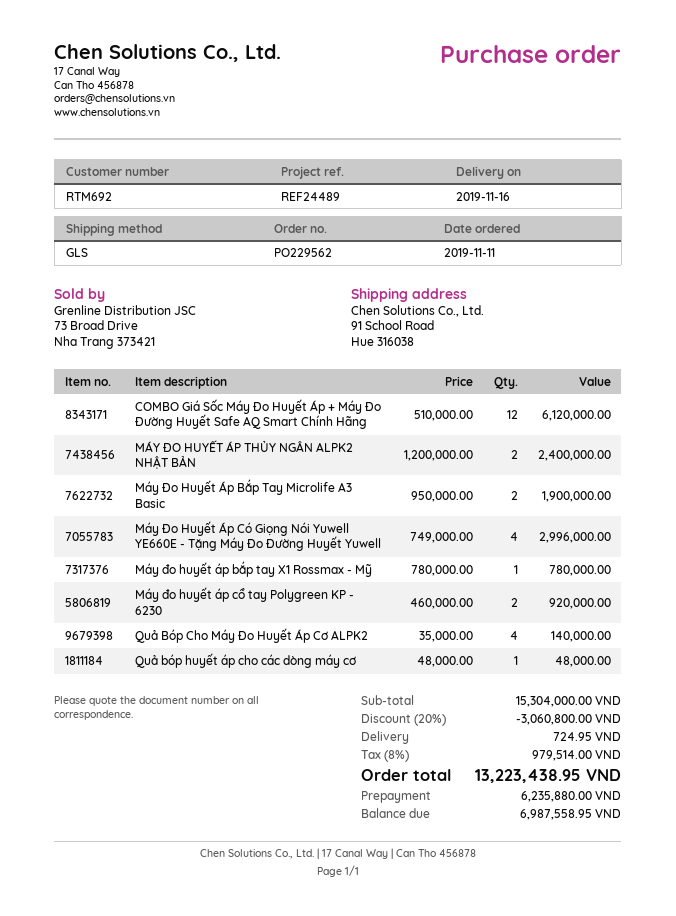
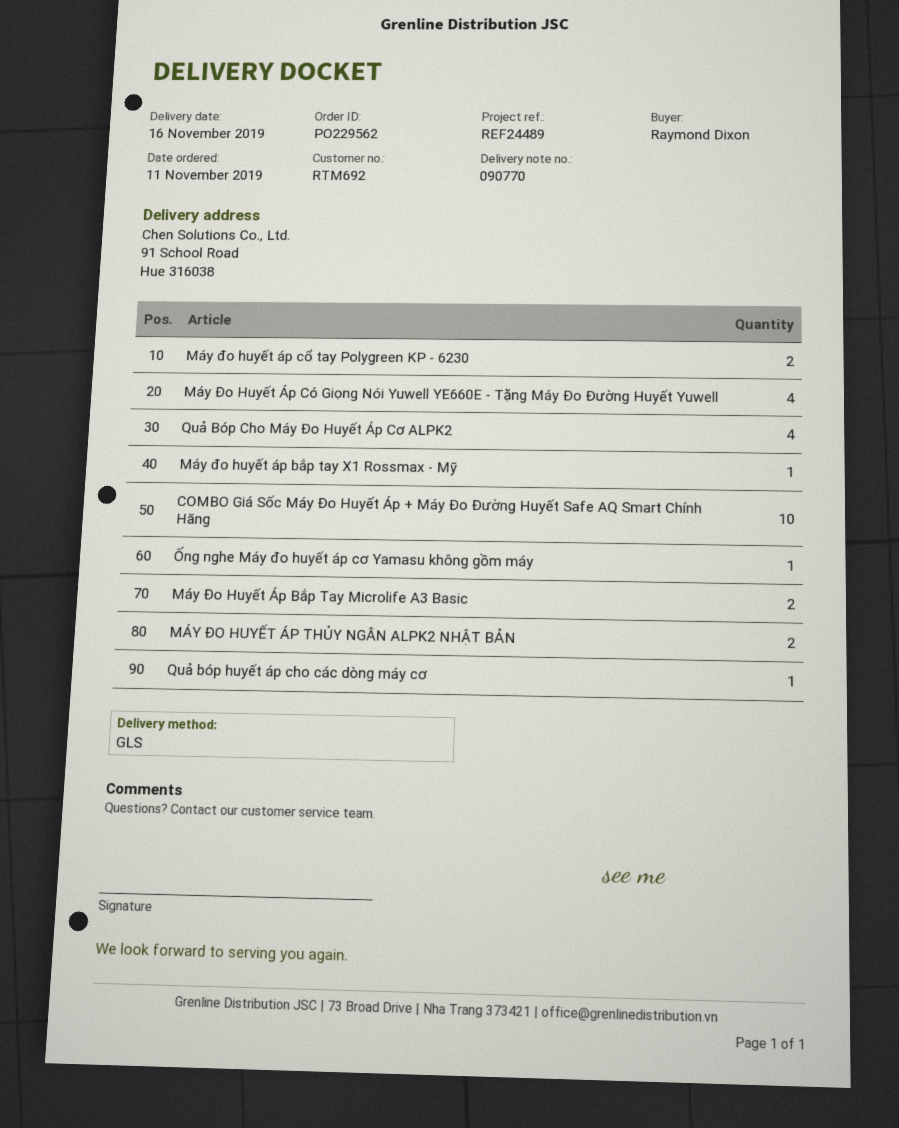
COMBO Giá Sốc Máy Đo Huyết Áp + Máy Đo Đường Huyết Safe AQ Smart Chính Hãng: 12 -> 10
Ống nghe Máy đo huyết áp cơ Yamasu không gồm máy: none -> 1

